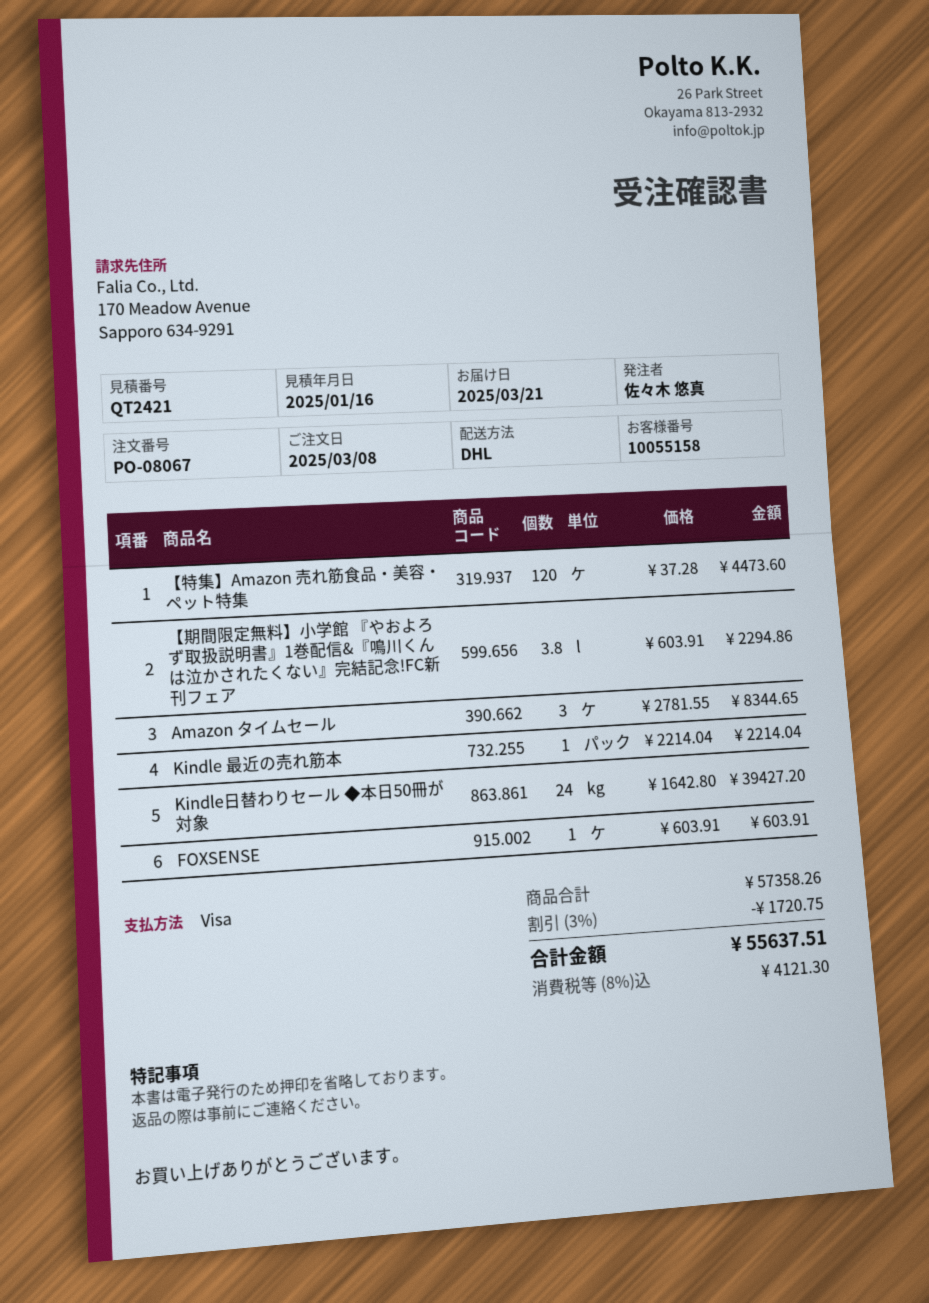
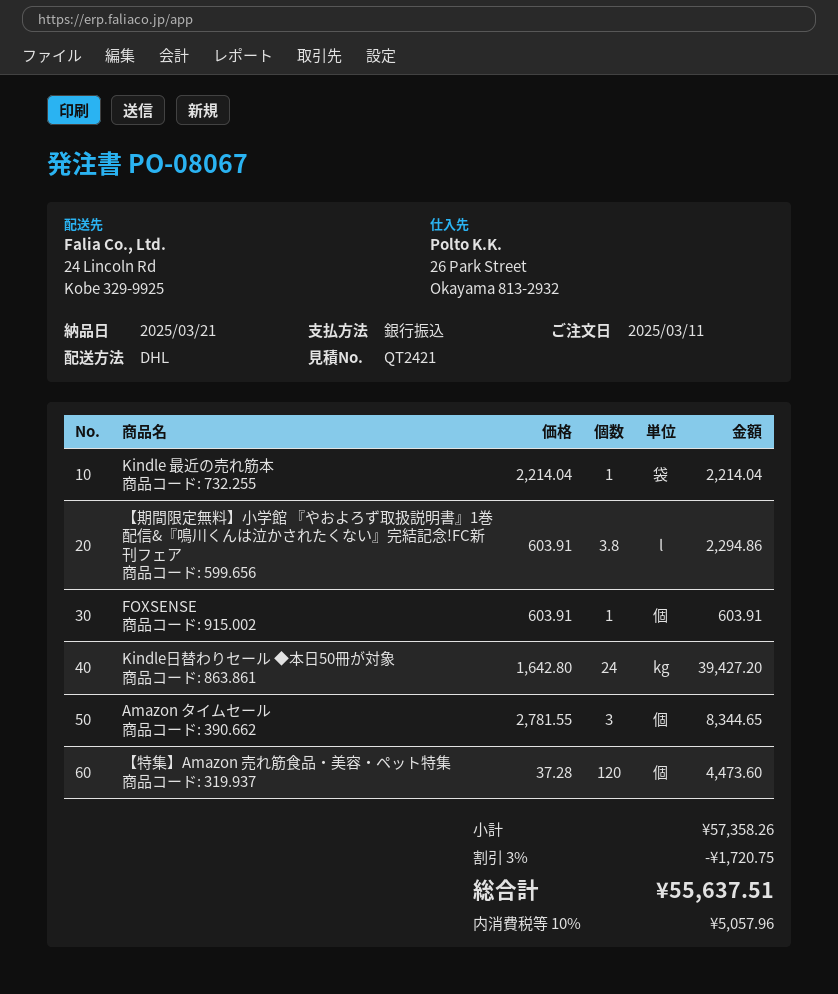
order date: 2025-03-08 -> 2025-03-11
payment method: Visa -> bank transfer
tax: 8% = 4121.30 -> 10% = 5057.96

